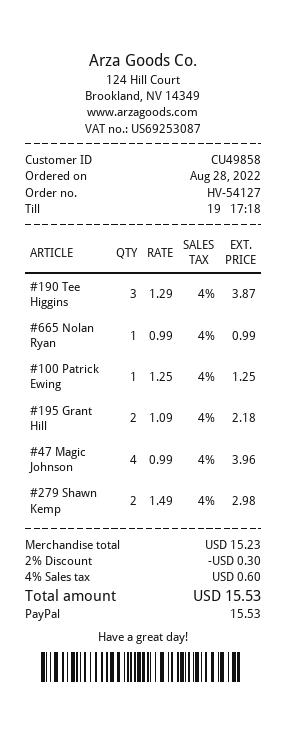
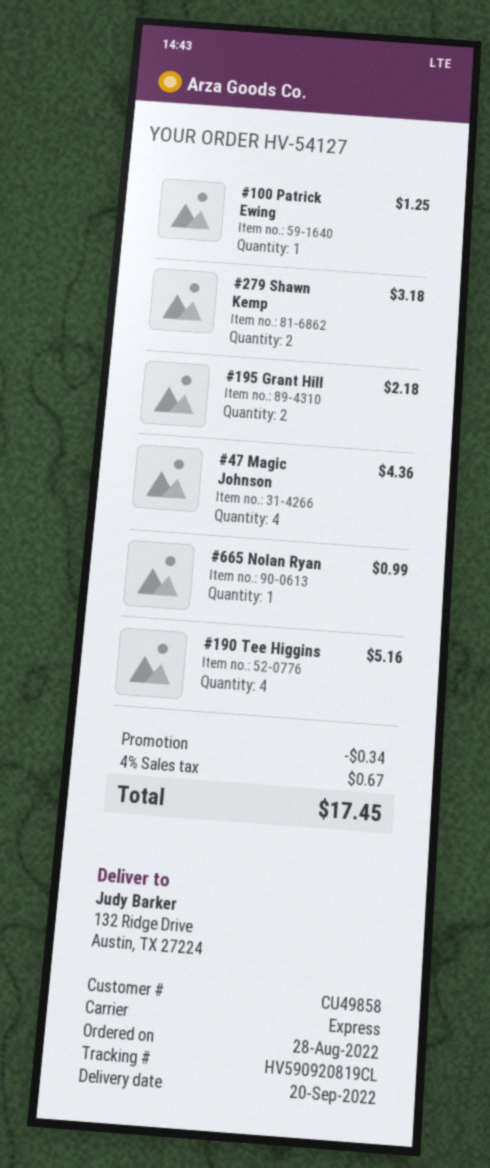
#190 Tee Higgins: 3 for 3.87 -> 4 for 5.16
#47 Magic Johnson: 4 for 3.96 -> 4 for 4.36
#279 Shawn Kemp: 2 for 2.98 -> 2 for 3.18
discount: 0.30 -> 0.34
tax: 4% = 0.60 -> 4% = 0.67
total: 15.53 -> 17.45

